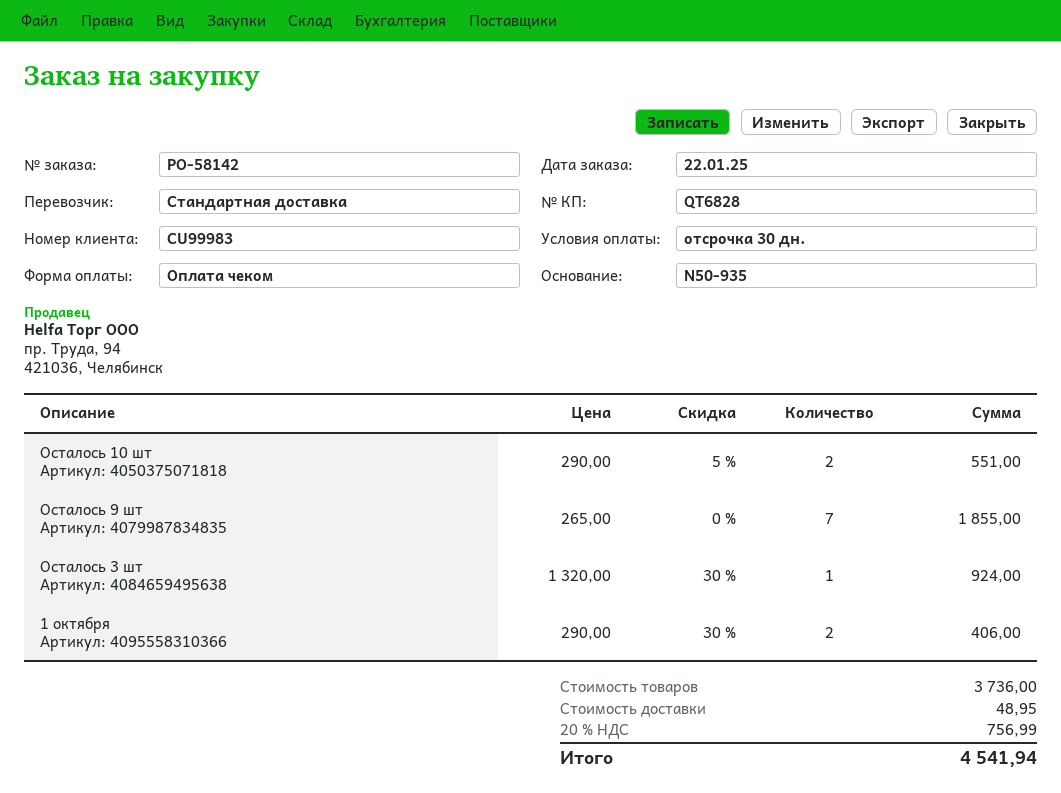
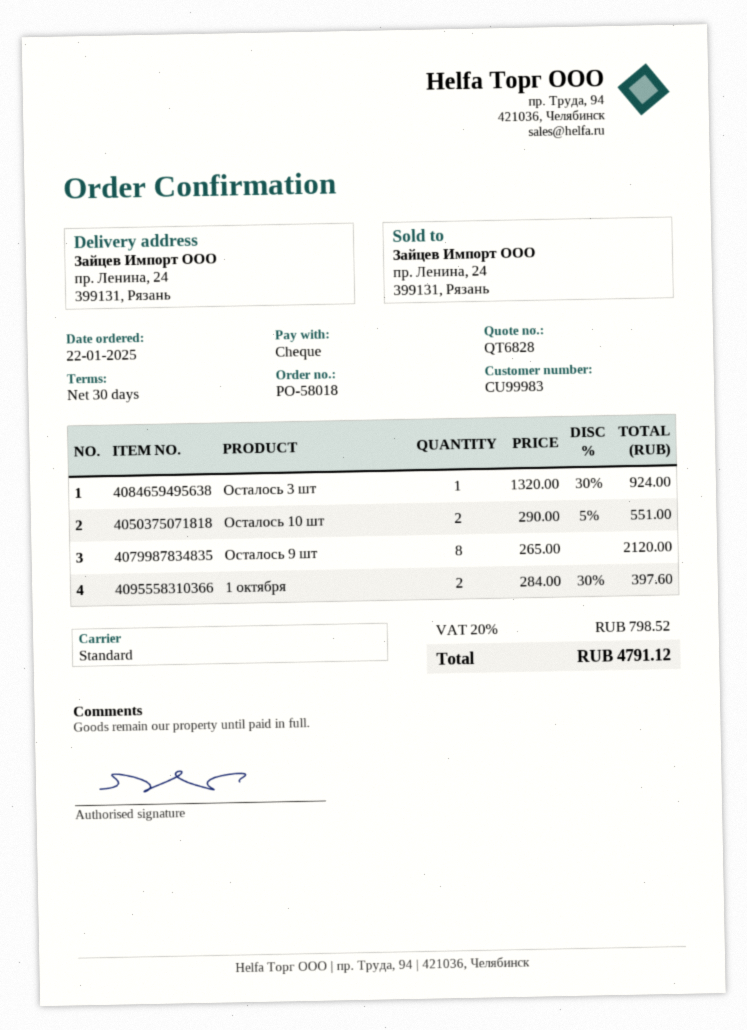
order number: PO-58142 -> PO-58018
Осталось 9 шт: 7 x 265.00 = 1855.00 -> 8 x 265.00 = 2120.00
1 октября: 2 x 290.00 - 30% = 406.00 -> 2 x 284.00 - 30% = 397.60
shipping: 48.95 -> none
tax: 20% = 756.99 -> 20% = 798.52
total: 4541.94 -> 4791.12

